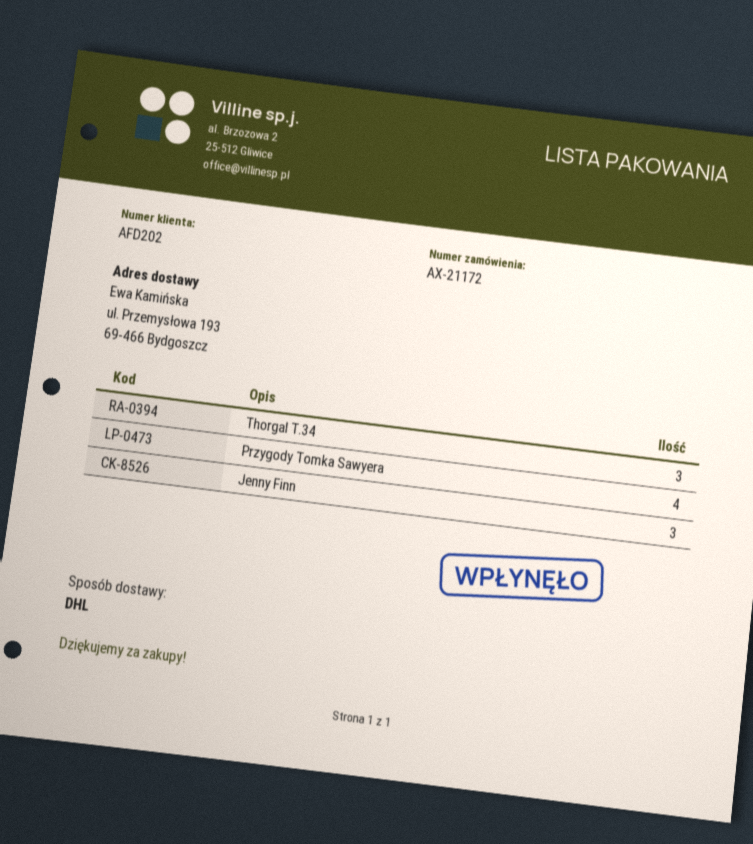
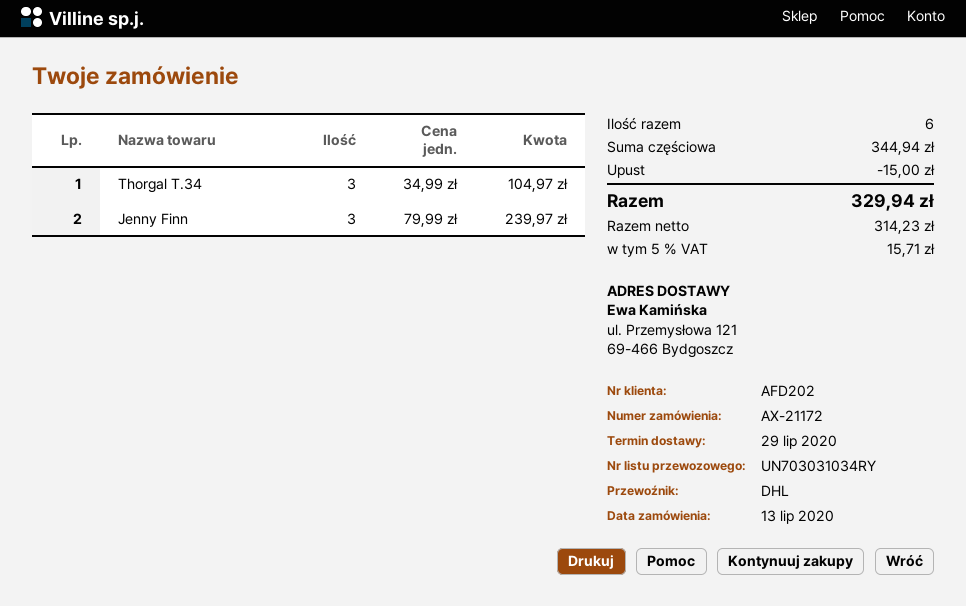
ship to: ul. Przemysłowa 193, 69-466 Bydgoszcz -> ul. Przemysłowa 121, 69-466 Bydgoszcz
Przygody Tomka Sawyera: 4 -> none

